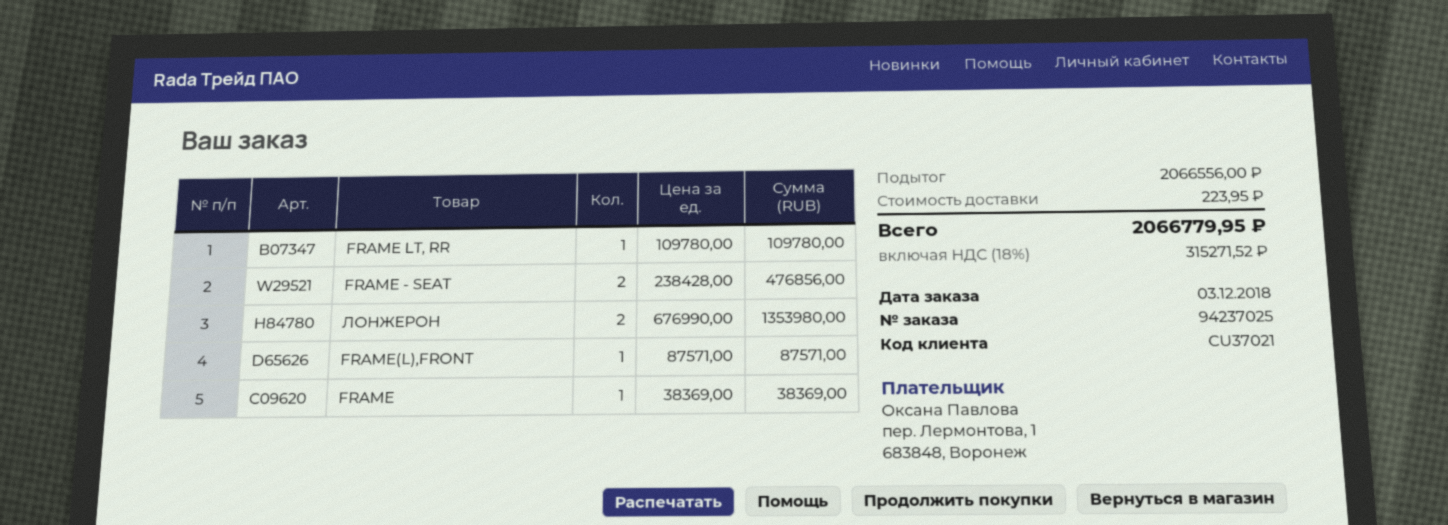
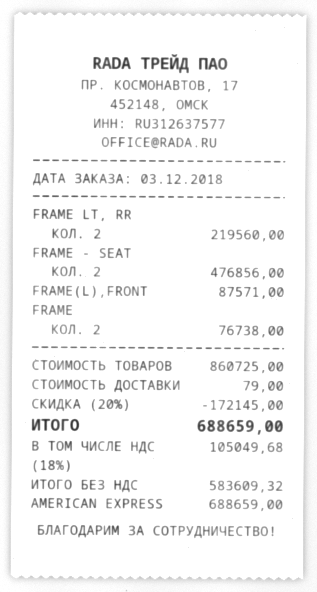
FRAME LT, RR: 1 for 109780.00 -> 2 for 219560.00
ЛОНЖЕРОН: 2 for 1353980.00 -> none
FRAME: 1 for 38369.00 -> 2 for 76738.00
subtotal: 2066556.00 -> 860725.00
discount: none -> 20% = 172145.00
shipping: 223.95 -> 79.00
tax: 18% = 315271.52 -> 18% = 105049.68
total: 2066779.95 -> 688659.00

